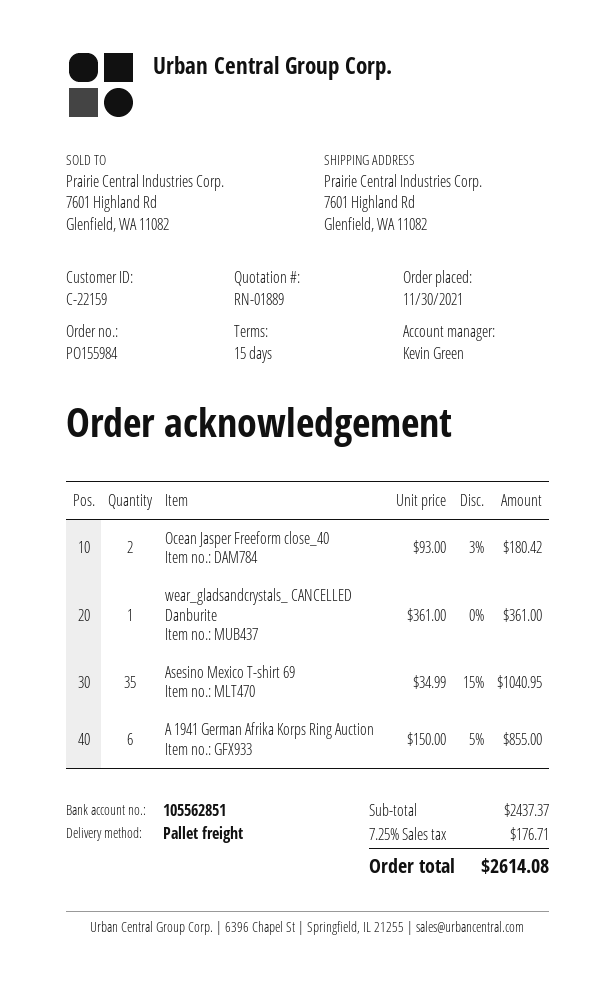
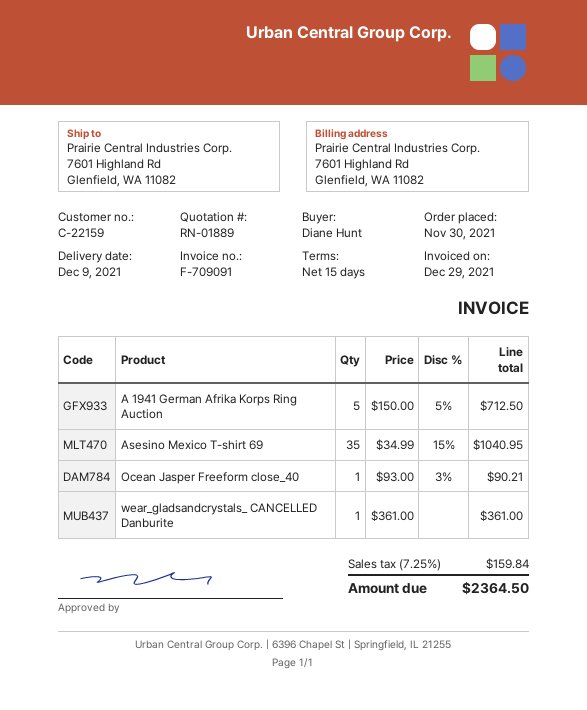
Ocean Jasper Freeform close_40: 2 x 93.00 - 3% = 180.42 -> 1 x 93.00 - 3% = 90.21
A 1941 German Afrika Korps Ring Auction: 6 x 150.00 - 5% = 855.00 -> 5 x 150.00 - 5% = 712.50
tax: 7.25% = 176.71 -> 7.25% = 159.84
total: 2614.08 -> 2364.50

